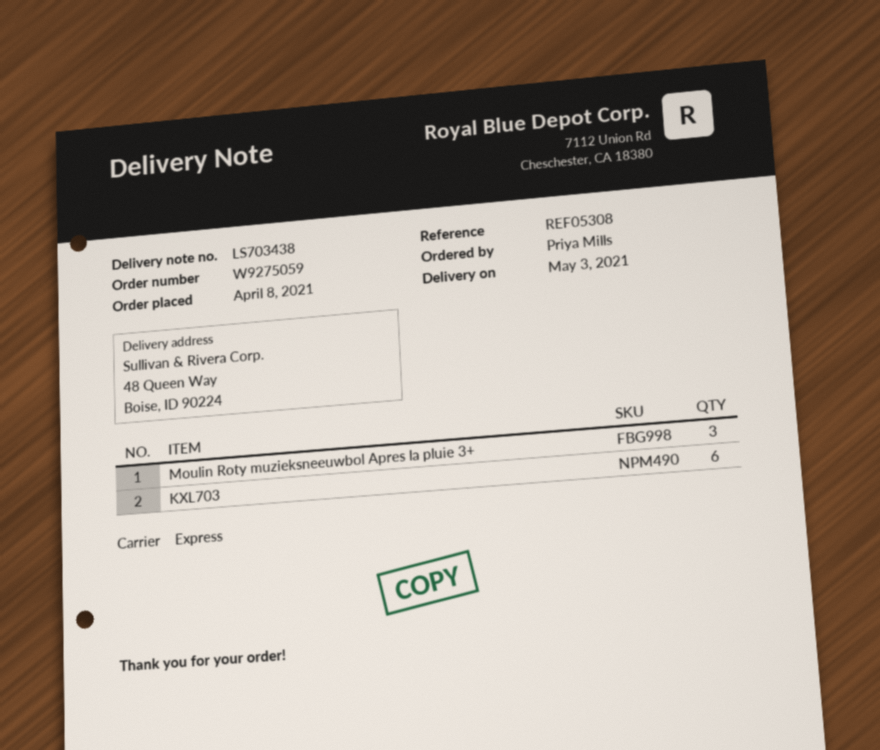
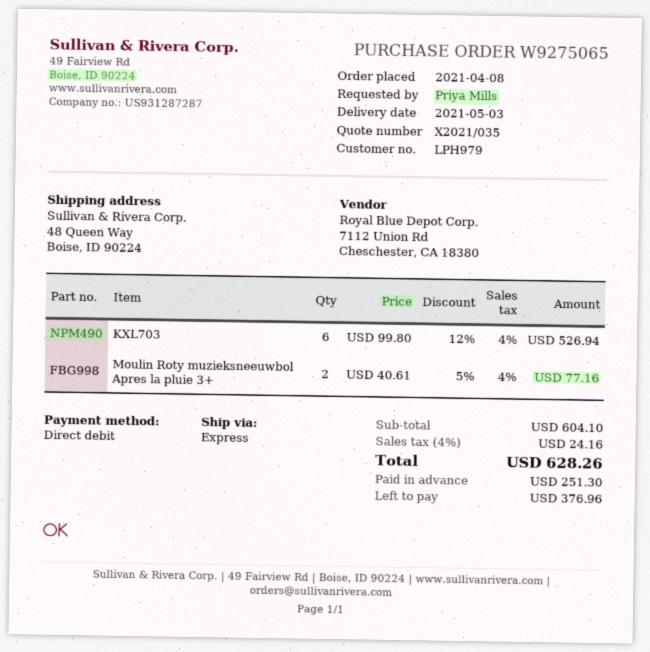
order number: W9275059 -> W9275065
Moulin Roty muzieksneeuwbol Apres la pluie 3+: 3 -> 2

